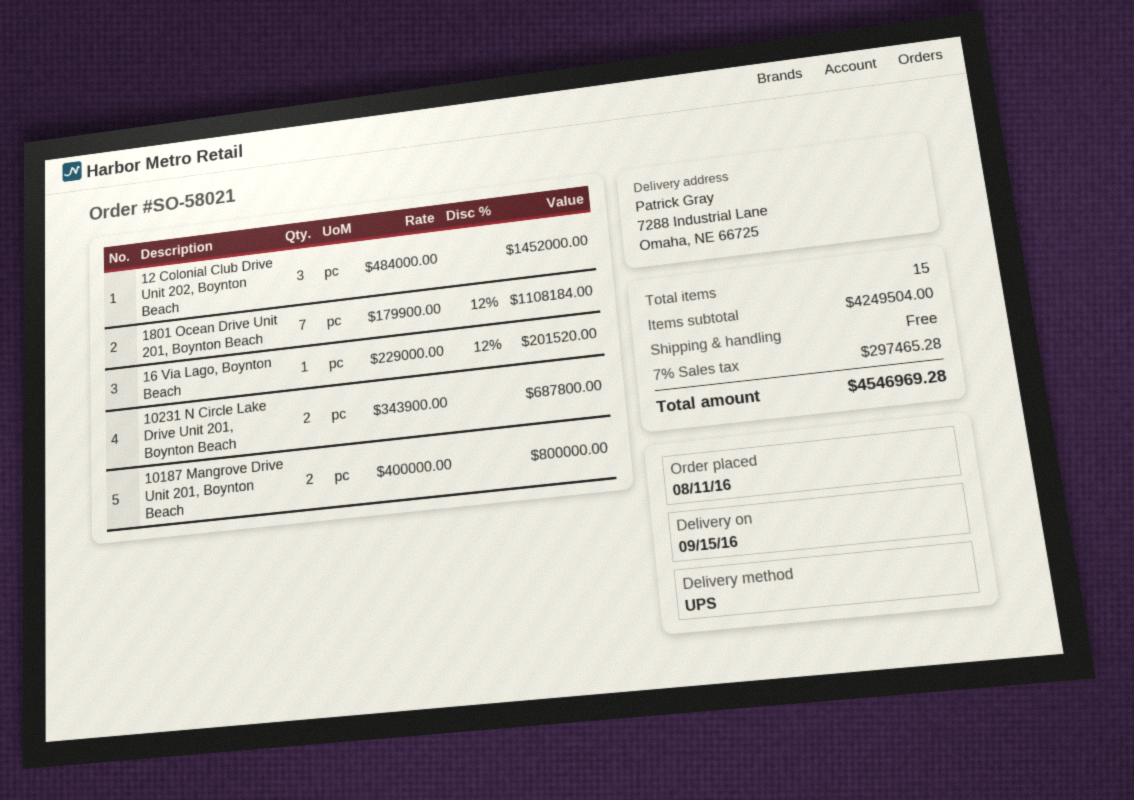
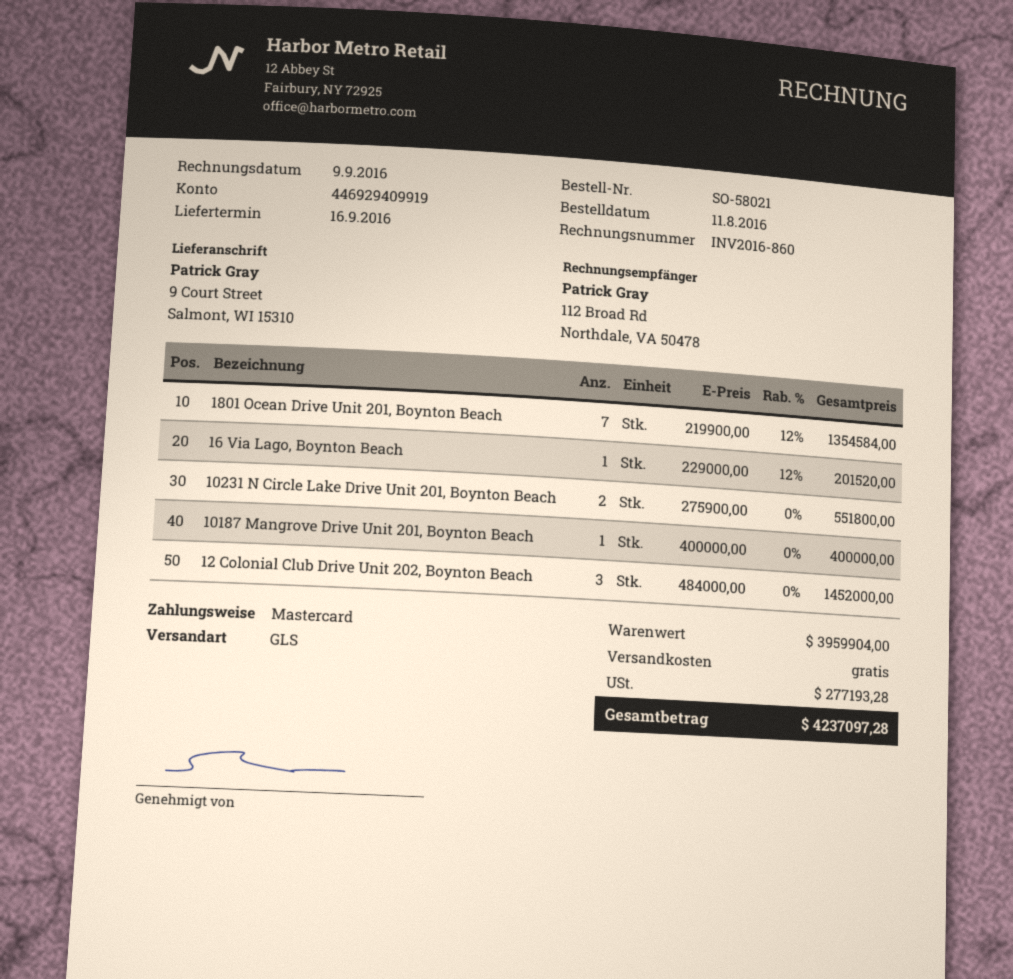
delivery date: 2016-09-15 -> 2016-09-16
shipping method: UPS -> GLS
ship to: 7288 Industrial Lane, Omaha, NE 66725 -> 9 Court Street, Salmont, WI 15310
1801 Ocean Drive Unit 201, Boynton Beach: 7 x 179900.00 - 12% = 1108184.00 -> 7 x 219900.00 - 12% = 1354584.00
10231 N Circle Lake Drive Unit 201, Boynton Beach: 2 x 343900.00 = 687800.00 -> 2 x 275900.00 = 551800.00
10187 Mangrove Drive Unit 201, Boynton Beach: 2 x 400000.00 = 800000.00 -> 1 x 400000.00 = 400000.00
subtotal: 4249504.00 -> 3959904.00
tax: 297465.28 -> 277193.28
total: 4546969.28 -> 4237097.28

